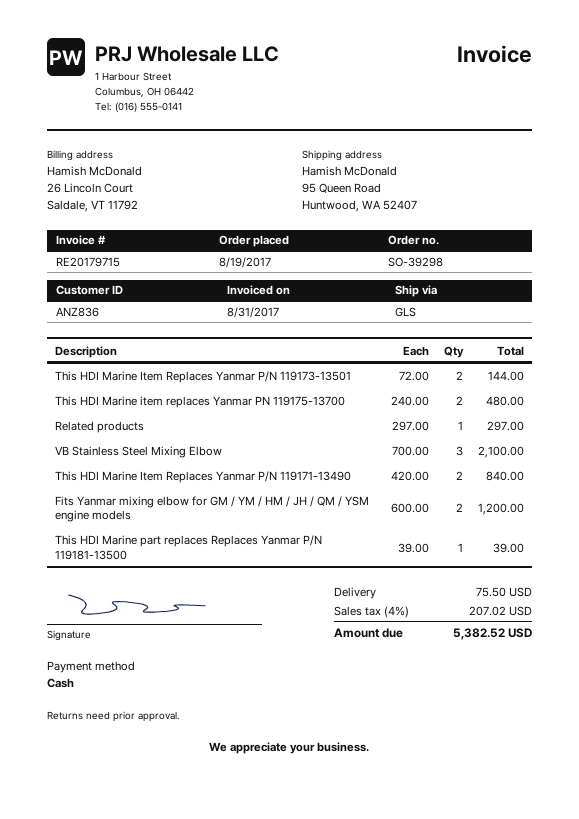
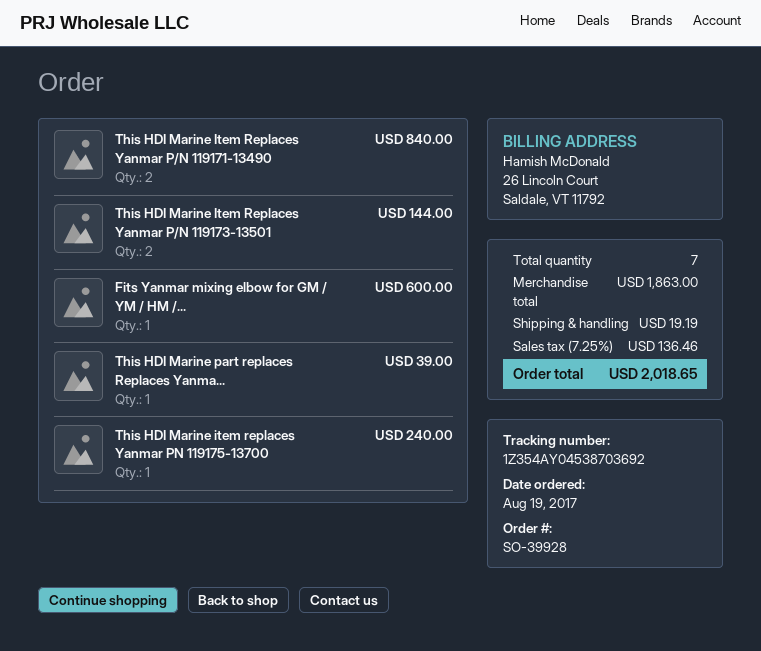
order number: SO-39298 -> SO-39928
This HDI Marine item replaces Yanmar PN 119175-13700: 2 for 480.00 -> 1 for 240.00
Related products: 1 for 297.00 -> none
VB Stainless Steel Mixing Elbow: 3 for 2100.00 -> none
Fits Yanmar mixing elbow for GM / YM / HM / JH / QM / YSM engine models: 2 for 1200.00 -> 1 for 600.00
shipping: 75.50 -> 19.19
tax: 4% = 207.02 -> 7.25% = 136.46
total: 5382.52 -> 2018.65

